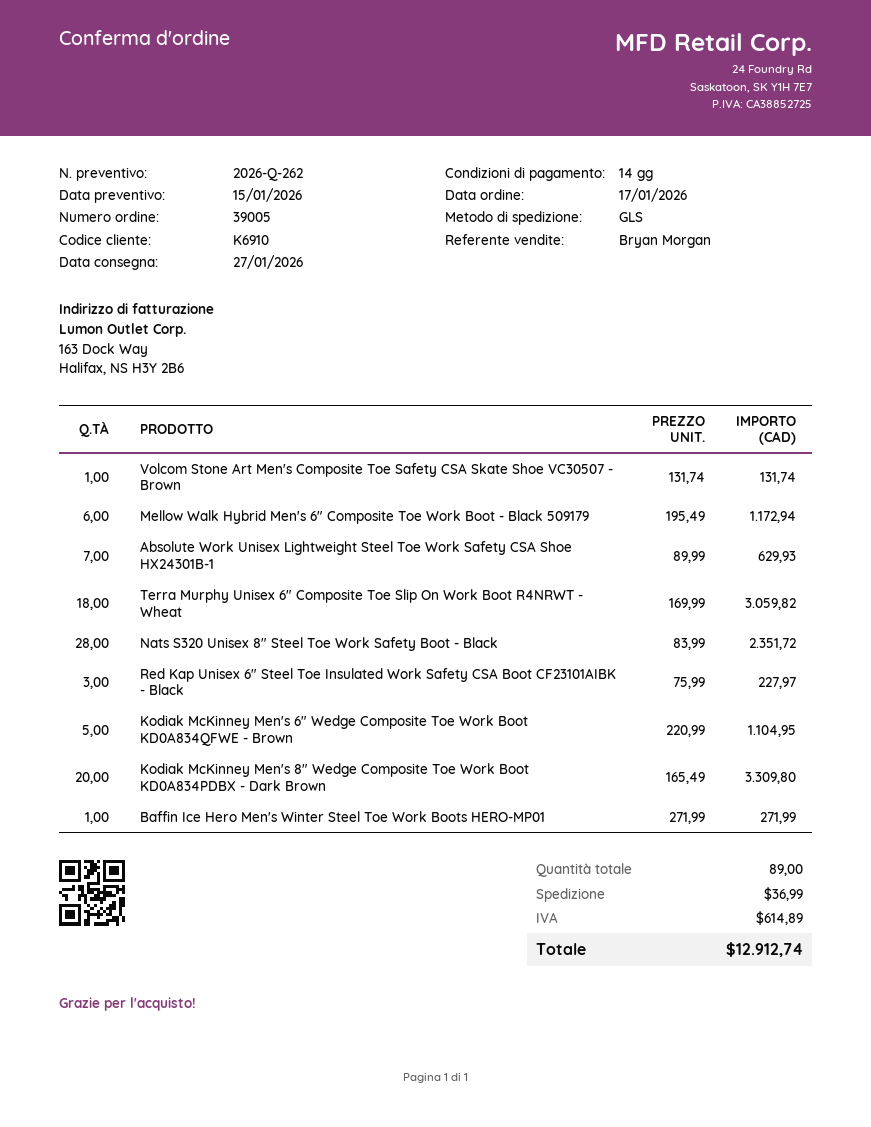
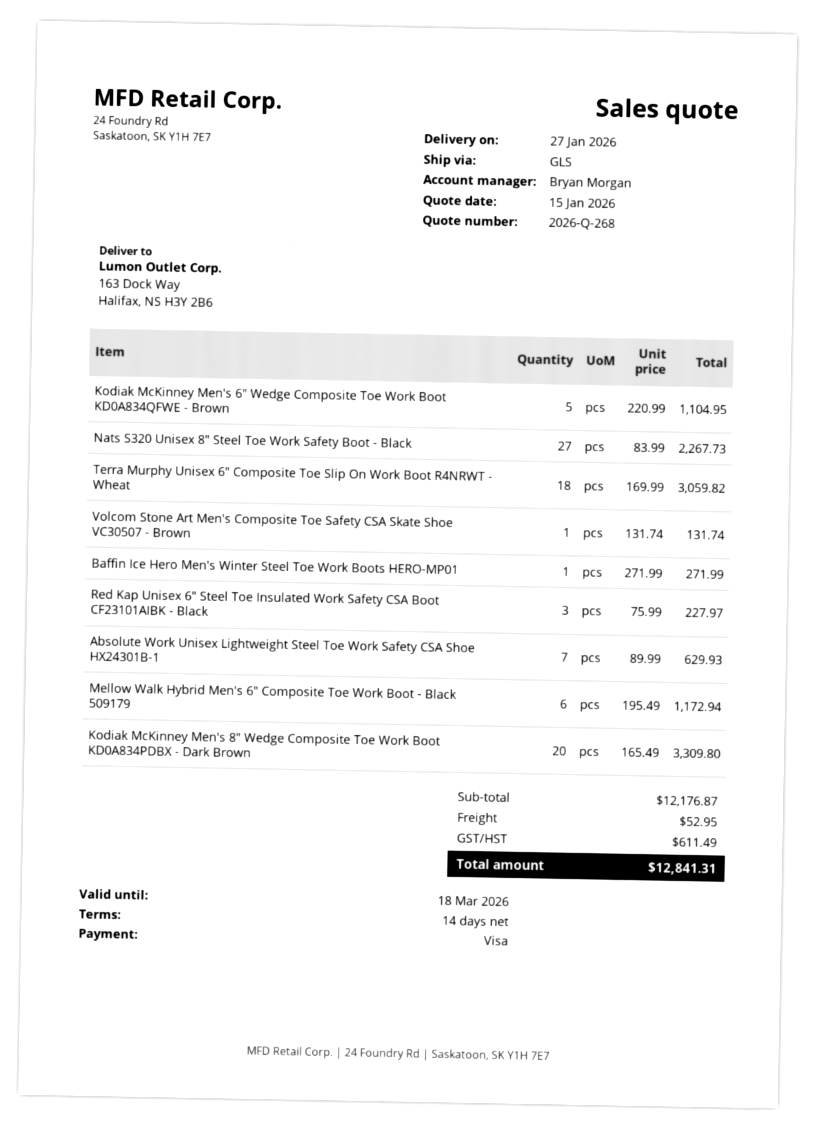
quote number: 2026-Q-262 -> 2026-Q-268
Nats S320 Unisex 8" Steel Toe Work Safety Boot - Black: 28 x 83.99 = 2351.72 -> 27 x 83.99 = 2267.73
shipping: 36.99 -> 52.95
tax: 614.89 -> 611.49
total: 12912.74 -> 12841.31

